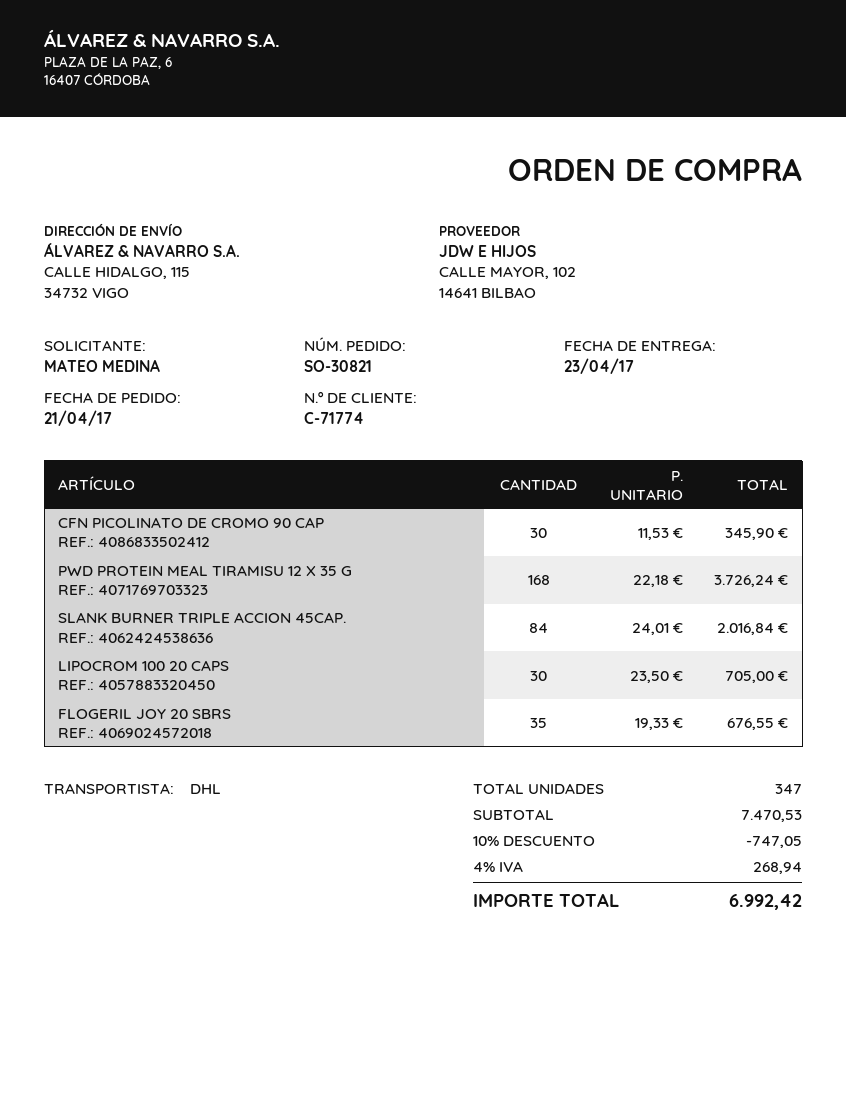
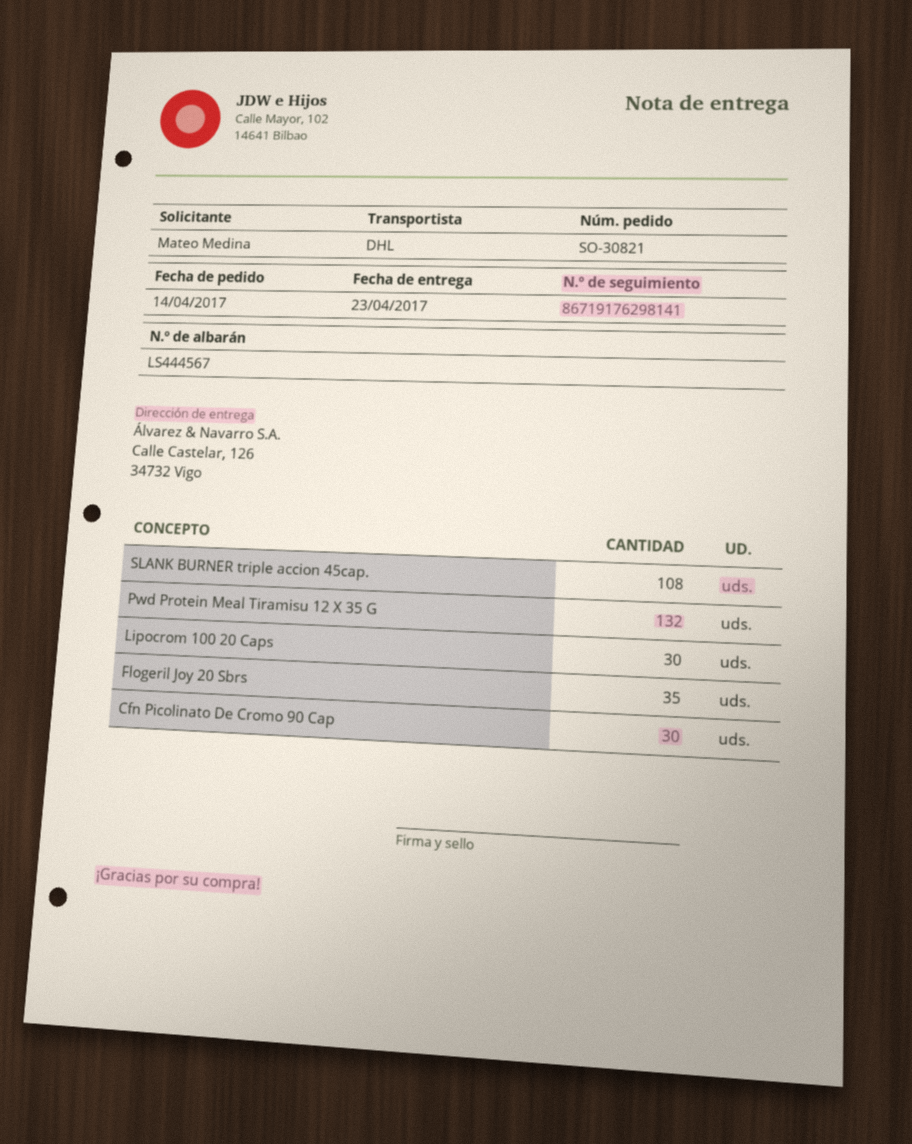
order date: 2017-04-21 -> 2017-04-14
ship to: CALLE HIDALGO, 115, 34732 VIGO -> Calle Castelar, 126, 34732 Vigo
PWD PROTEIN MEAL TIRAMISU 12 X 35 G: 168 -> 132
SLANK BURNER TRIPLE ACCION 45CAP.: 84 -> 108

